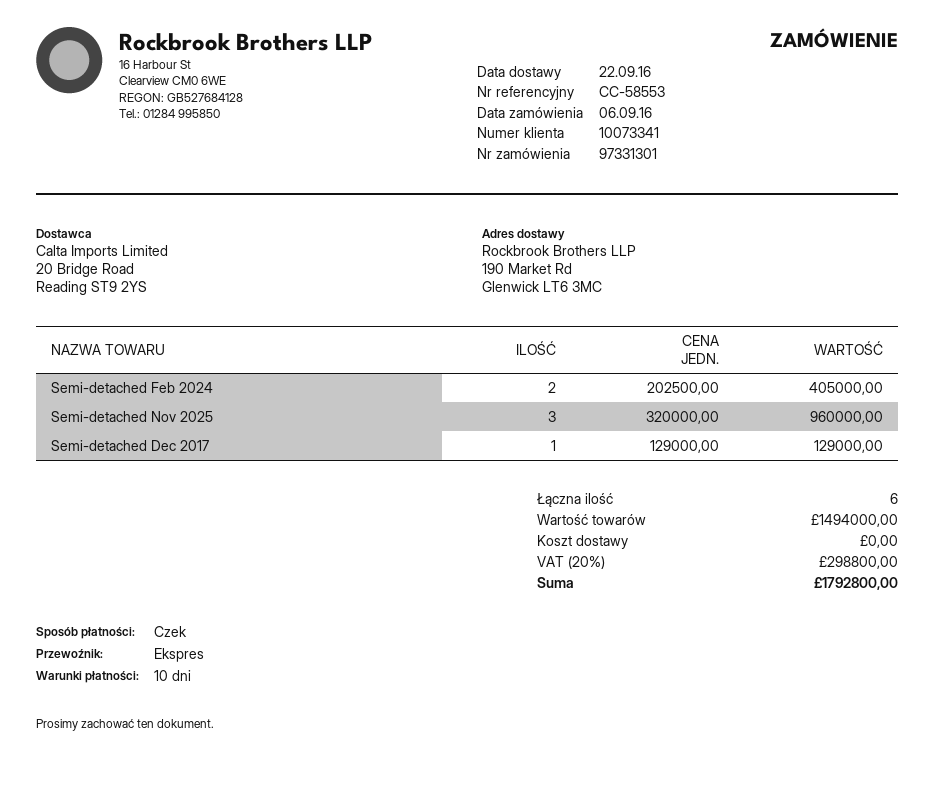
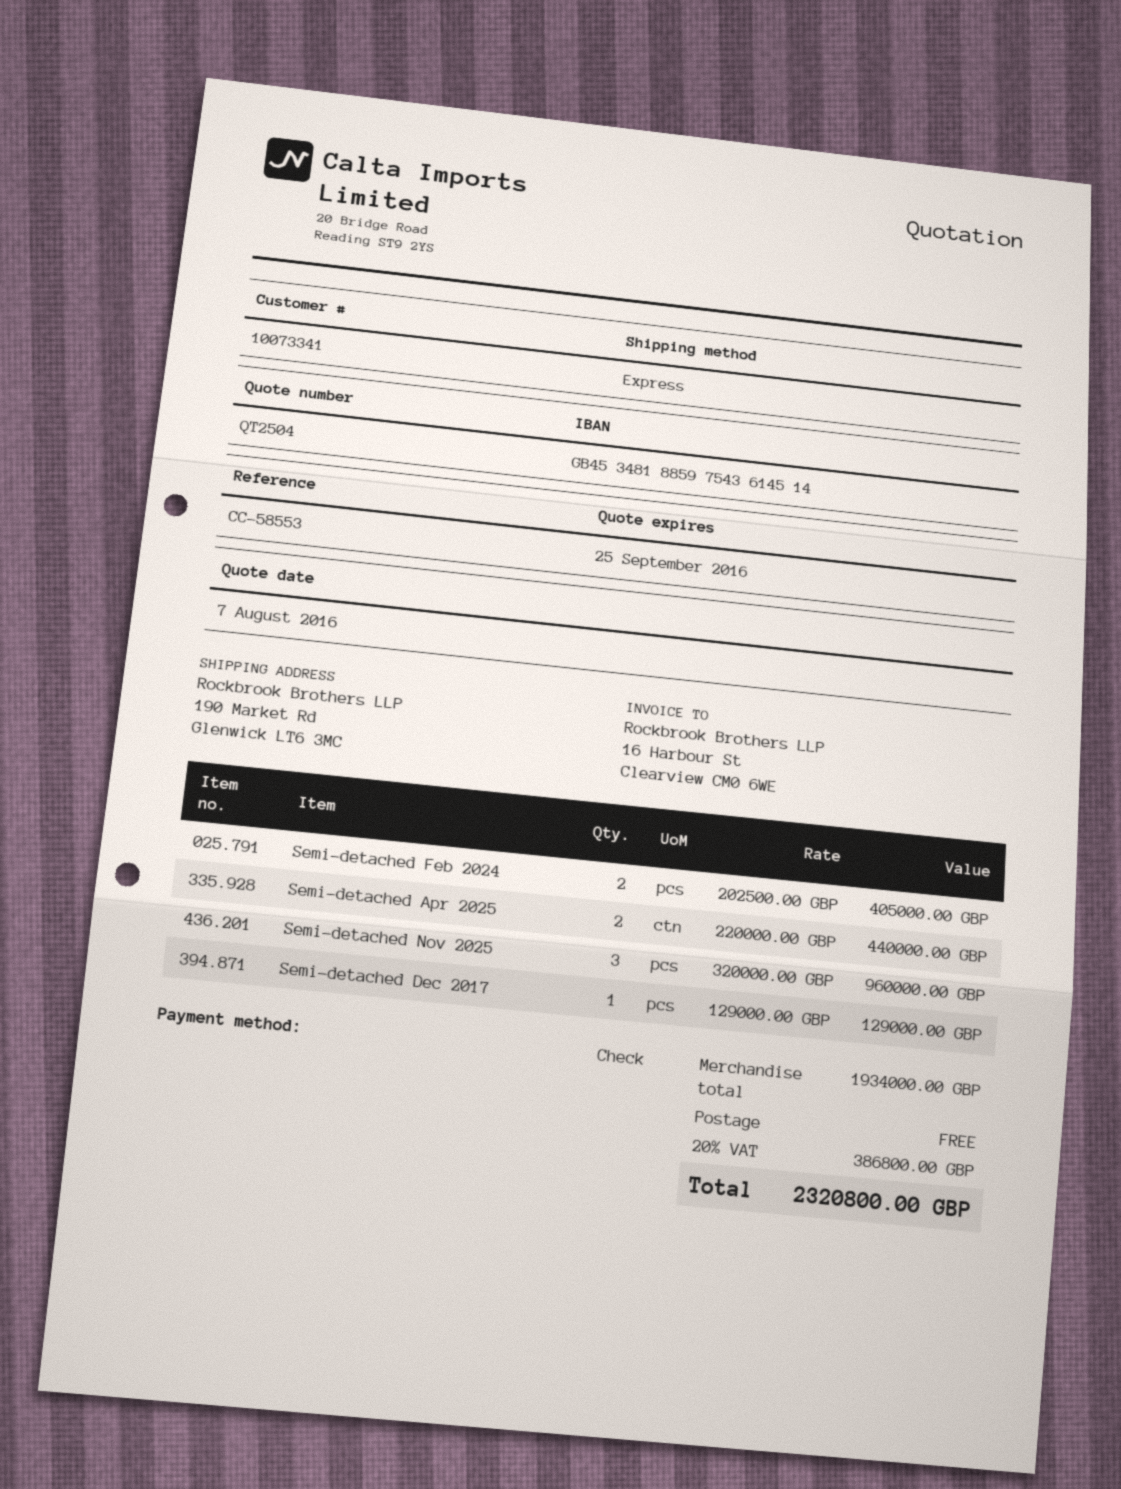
Semi-detached Apr 2025: none -> 2 x 220000.00 = 440000.00
subtotal: 1494000.00 -> 1934000.00
tax: 20% = 298800.00 -> 20% = 386800.00
total: 1792800.00 -> 2320800.00

